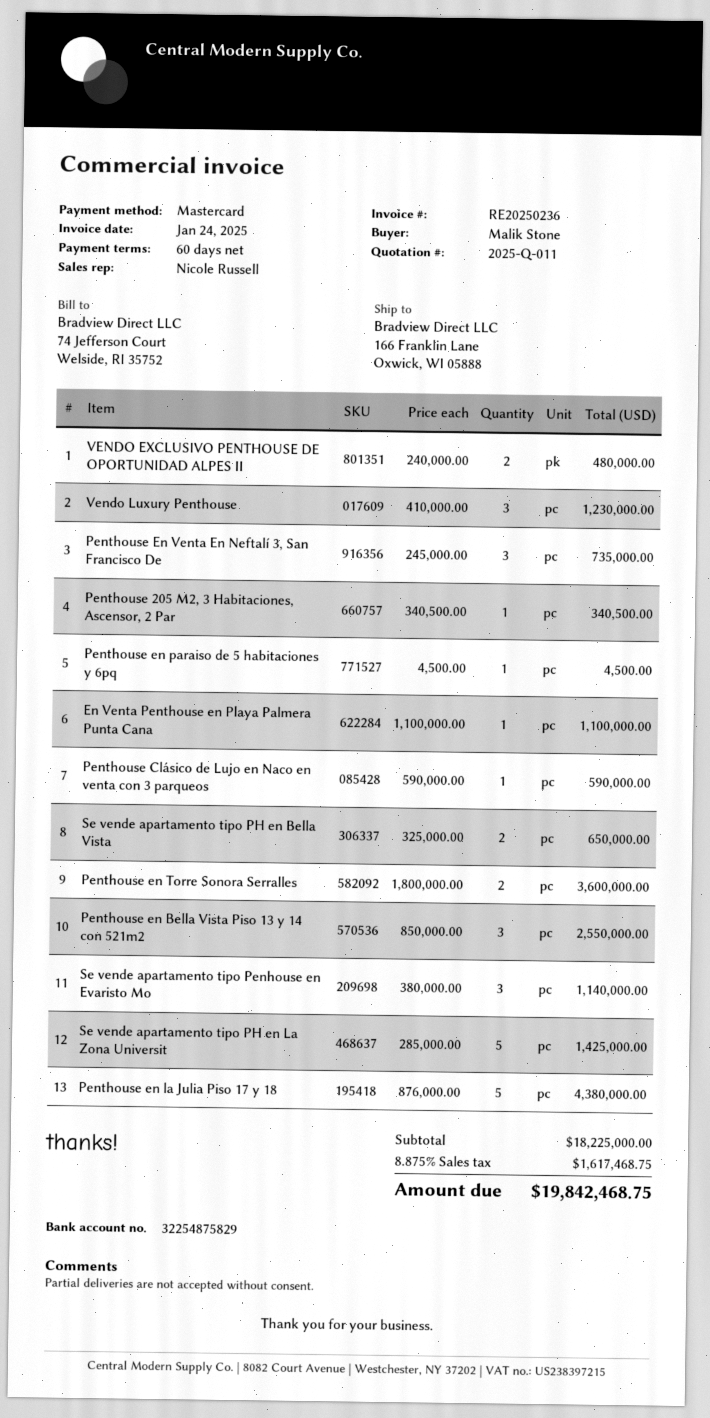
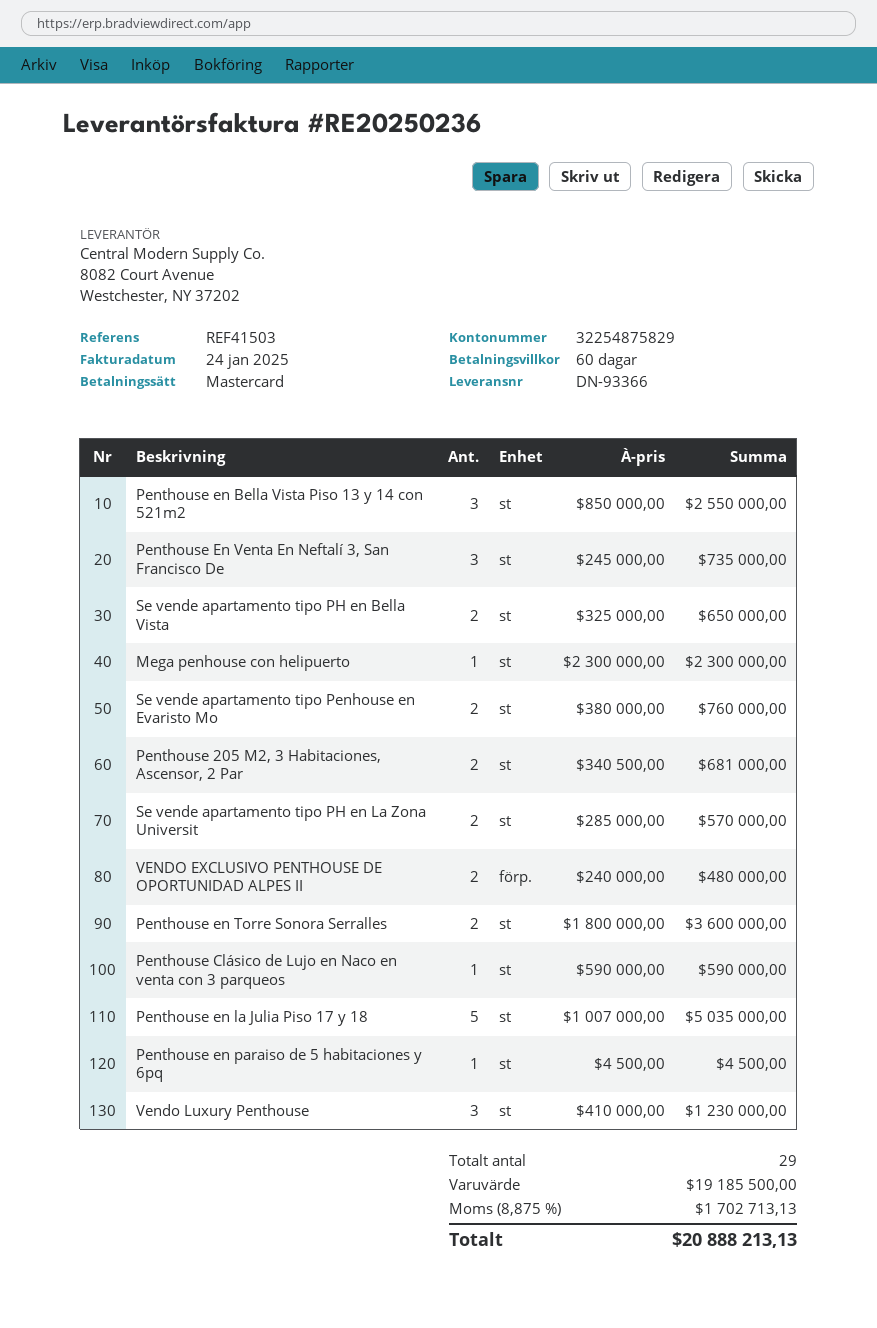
Penthouse 205 M2, 3 Habitaciones, Ascensor, 2 Par: 1 x 340500.00 = 340500.00 -> 2 x 340500.00 = 681000.00
En Venta Penthouse en Playa Palmera Punta Cana: 1 x 1100000.00 = 1100000.00 -> none
Se vende apartamento tipo Penhouse en Evaristo Mo: 3 x 380000.00 = 1140000.00 -> 2 x 380000.00 = 760000.00
Se vende apartamento tipo PH en La Zona Universit: 5 x 285000.00 = 1425000.00 -> 2 x 285000.00 = 570000.00
Penthouse en la Julia Piso 17 y 18: 5 x 876000.00 = 4380000.00 -> 5 x 1007000.00 = 5035000.00
Mega penhouse con helipuerto: none -> 1 x 2300000.00 = 2300000.00
subtotal: 18225000.00 -> 19185500.00
tax: 8.875% = 1617468.75 -> 8.875% = 1702713.13
total: 19842468.75 -> 20888213.13

